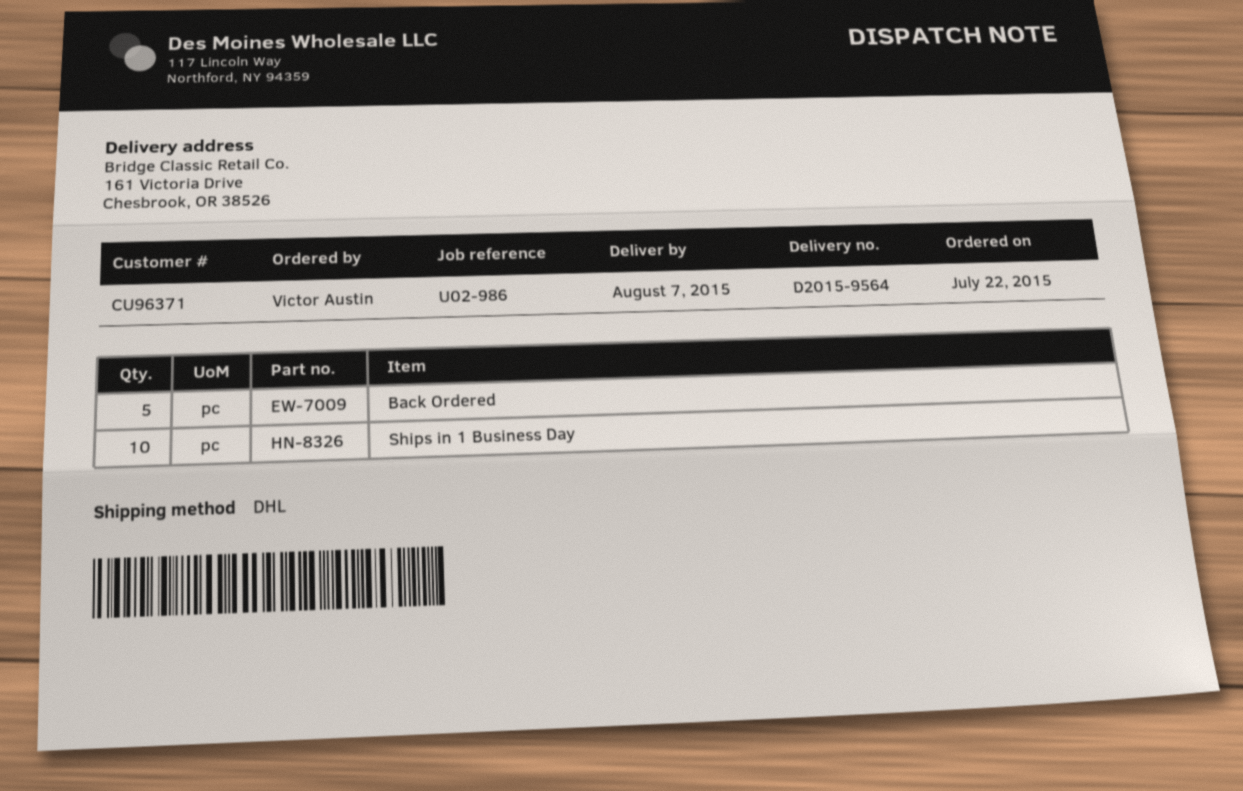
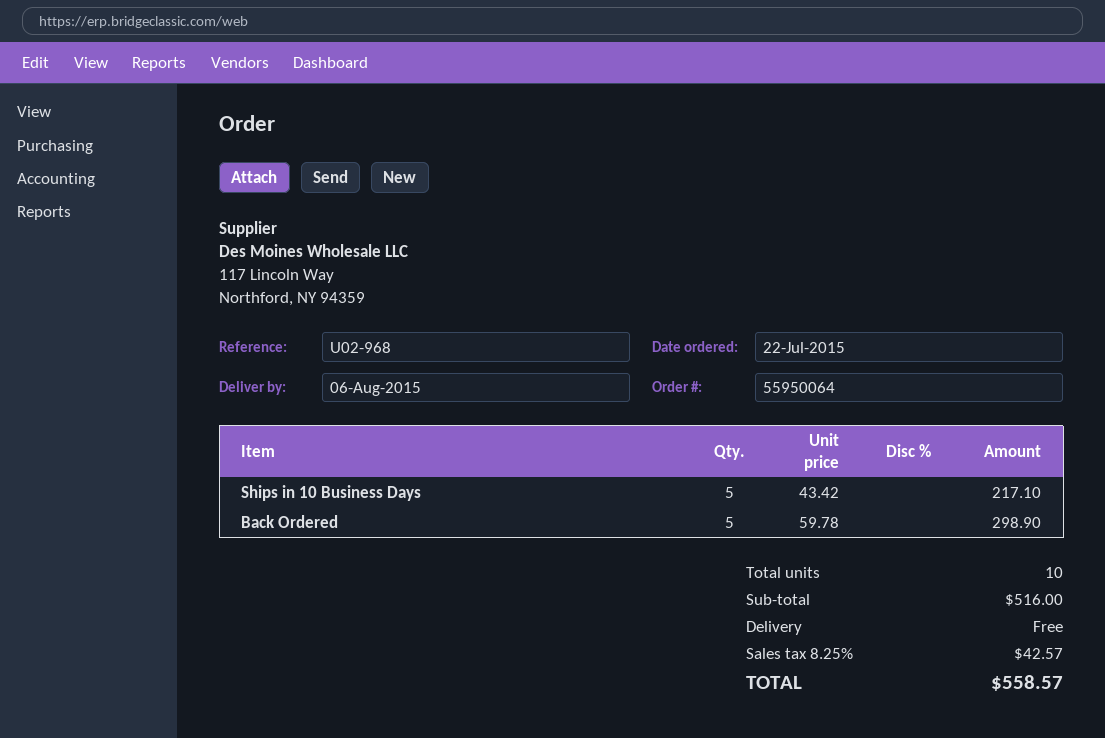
delivery date: 2015-08-07 -> 2015-08-06
reference: U02-986 -> U02-968
Ships in 1 Business Day: 10 -> none
Ships in 10 Business Days: none -> 5

